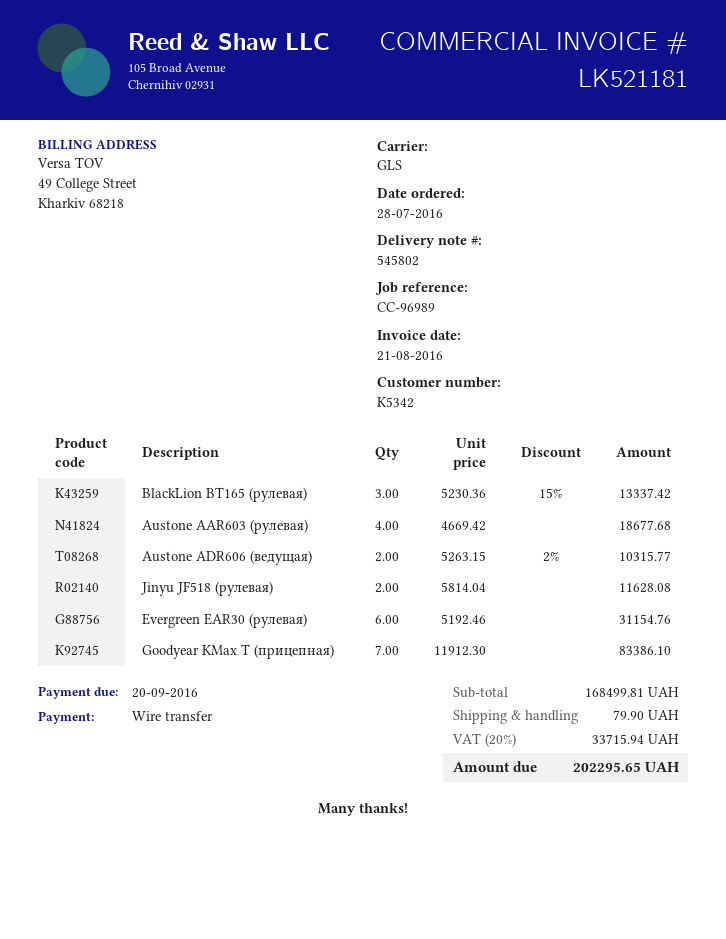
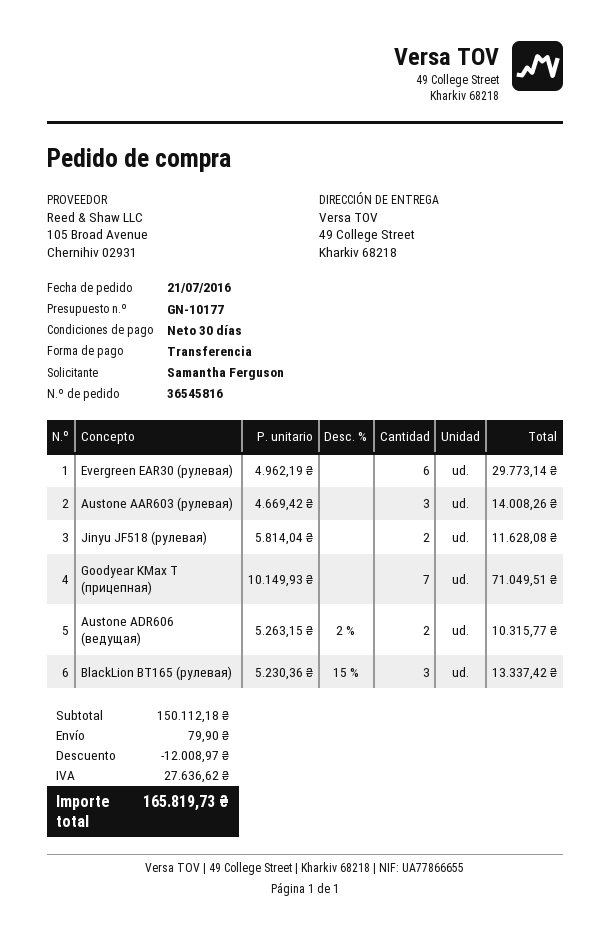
order date: 2016-07-28 -> 2016-07-21
Austone AAR603 (рулевая): 4 x 4669.42 = 18677.68 -> 3 x 4669.42 = 14008.26
Evergreen EAR30 (рулевая): 6 x 5192.46 = 31154.76 -> 6 x 4962.19 = 29773.14
Goodyear KMax T (прицепная): 7 x 11912.30 = 83386.10 -> 7 x 10149.93 = 71049.51
subtotal: 168499.81 -> 150112.18
discount: none -> 12008.97
tax: 33715.94 -> 27636.62
total: 202295.65 -> 165819.73

